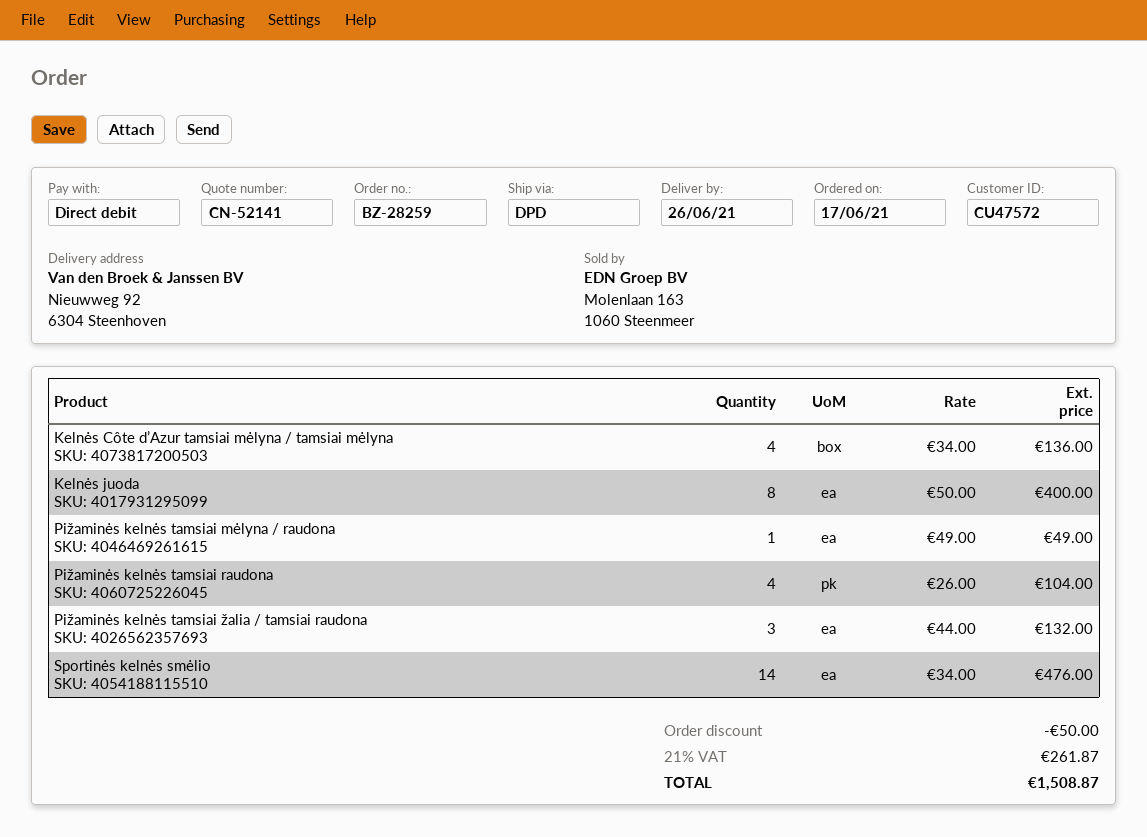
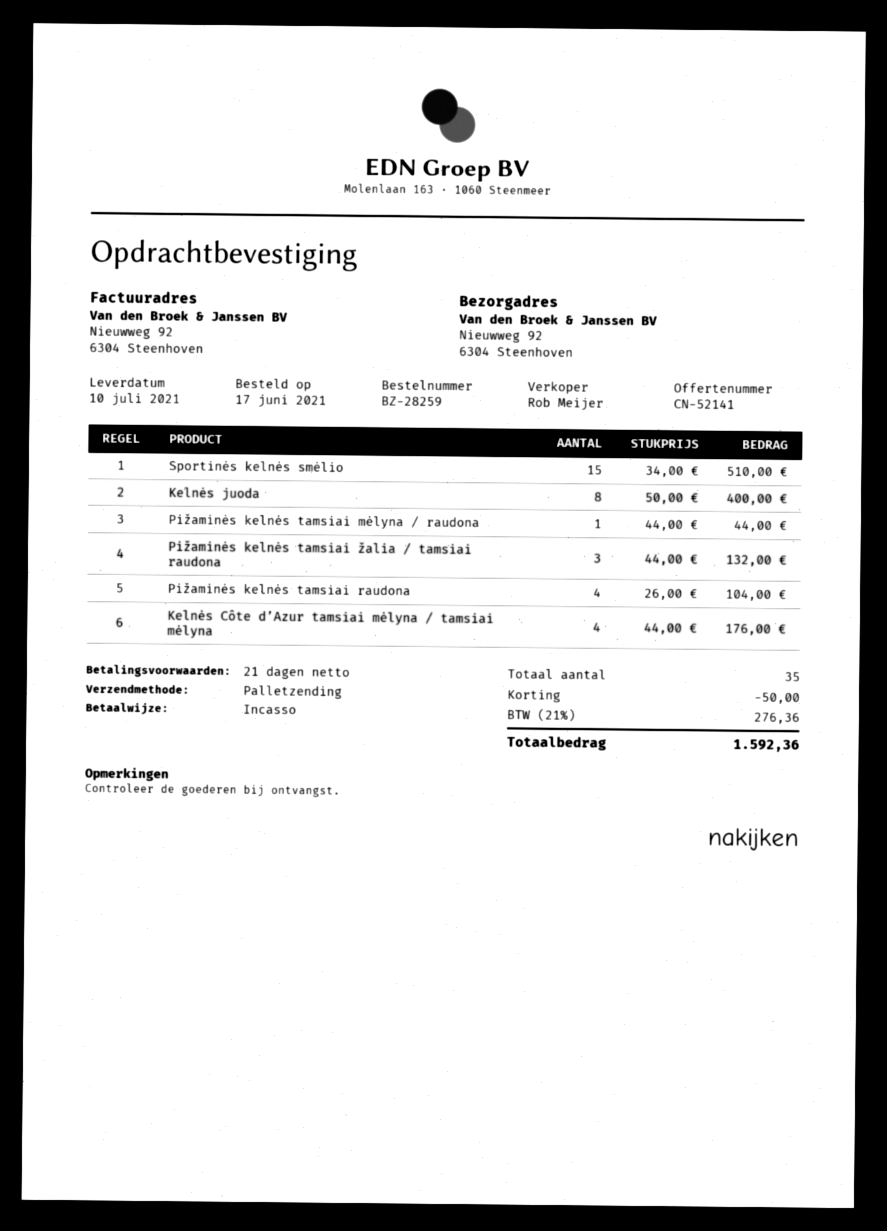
delivery date: 2021-06-26 -> 2021-07-10
shipping method: DPD -> pallet freight
Kelnės Côte d’Azur tamsiai mėlyna / tamsiai mėlyna: 4 x 34.00 = 136.00 -> 4 x 44.00 = 176.00
Pižaminės kelnės tamsiai mėlyna / raudona: 1 x 49.00 = 49.00 -> 1 x 44.00 = 44.00
Sportinės kelnės smėlio: 14 x 34.00 = 476.00 -> 15 x 34.00 = 510.00
tax: 21% = 261.87 -> 21% = 276.36
total: 1508.87 -> 1592.36

